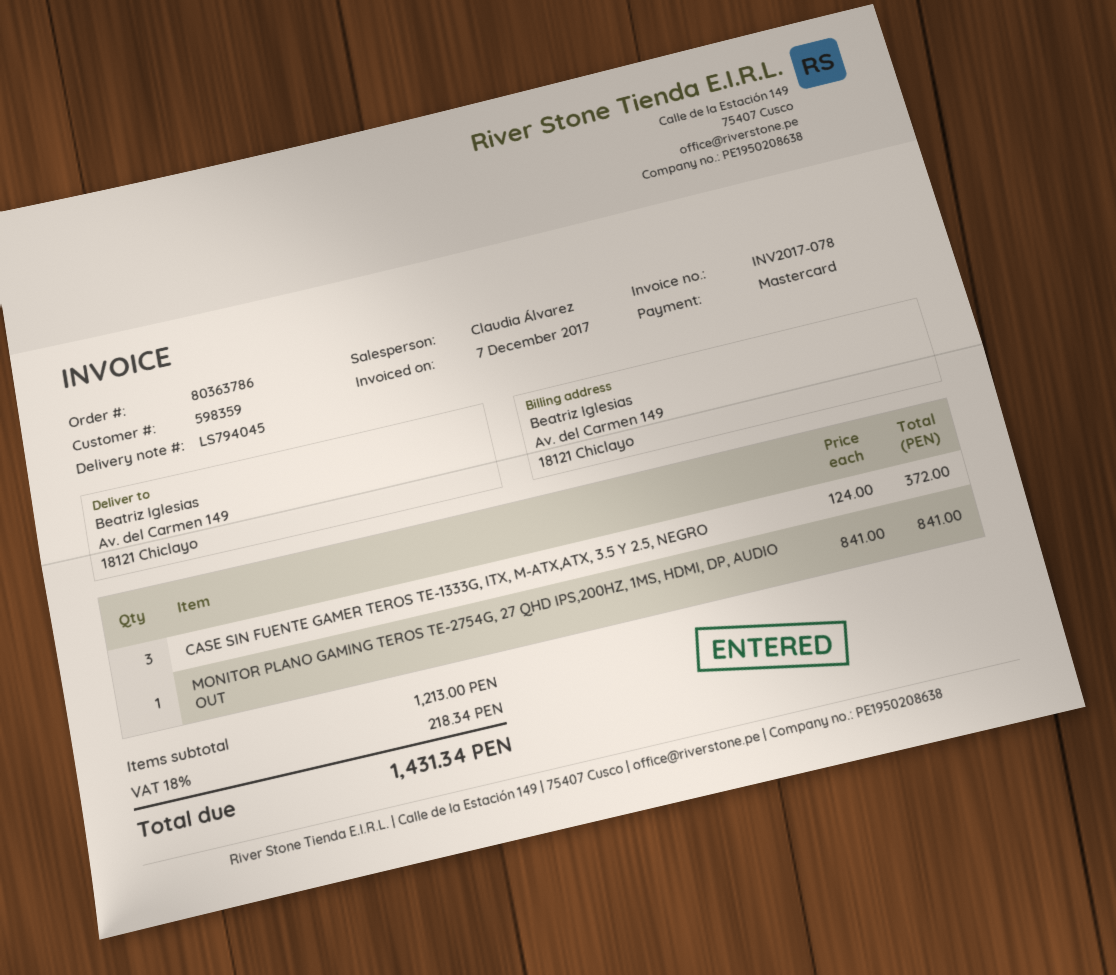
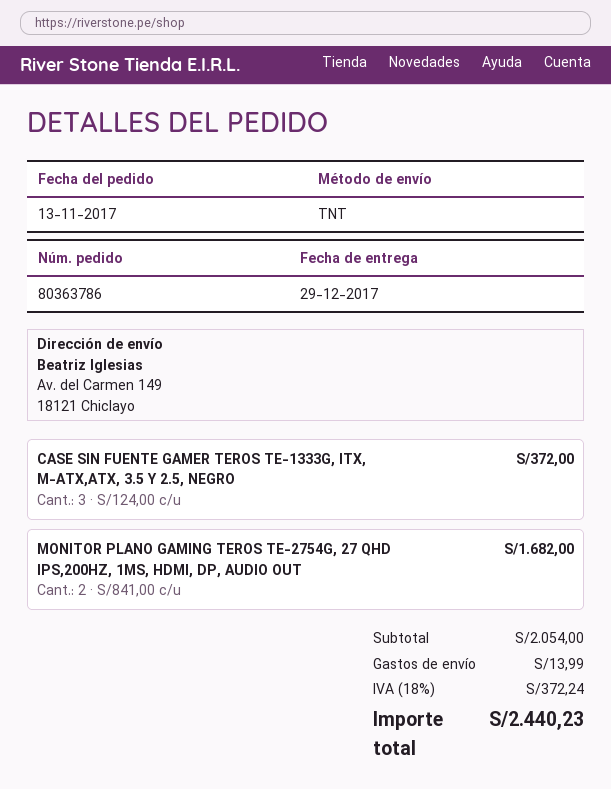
MONITOR PLANO GAMING TEROS TE-2754G, 27 QHD IPS,200HZ, 1MS, HDMI, DP, AUDIO OUT: 1 x 841.00 = 841.00 -> 2 x 841.00 = 1682.00
subtotal: 1213.00 -> 2054.00
shipping: none -> 13.99
tax: 18% = 218.34 -> 18% = 372.24
total: 1431.34 -> 2440.23

